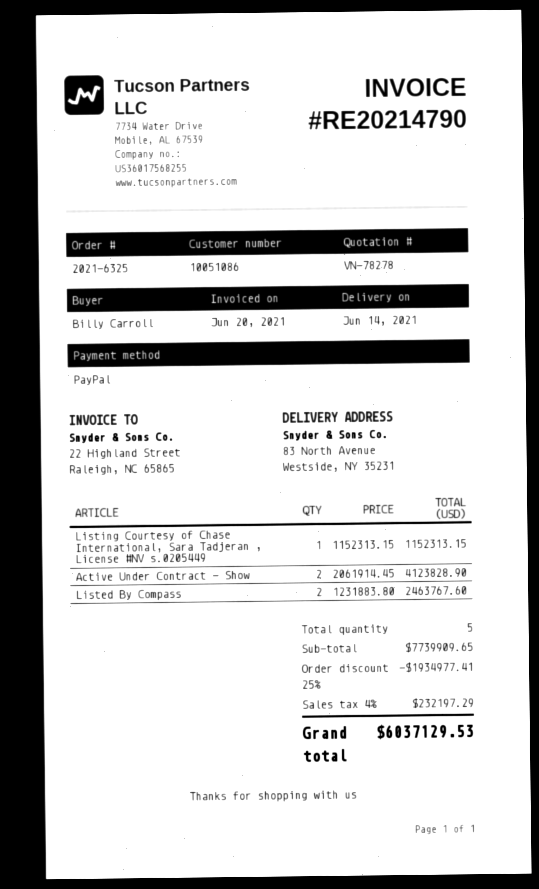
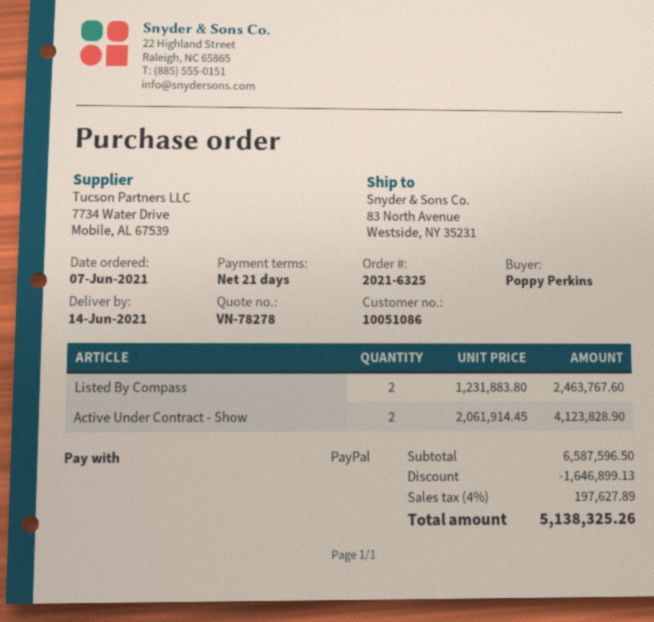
ordered by: Billy Carroll -> Poppy Perkins
Listing Courtesy of Chase International, Sara Tadjeran , License #NV s.0205449: 1 x 1152313.15 = 1152313.15 -> none
subtotal: 7739909.65 -> 6587596.50
discount: 1934977.41 -> 1646899.13
tax: 4% = 232197.29 -> 4% = 197627.89
total: 6037129.53 -> 5138325.26

